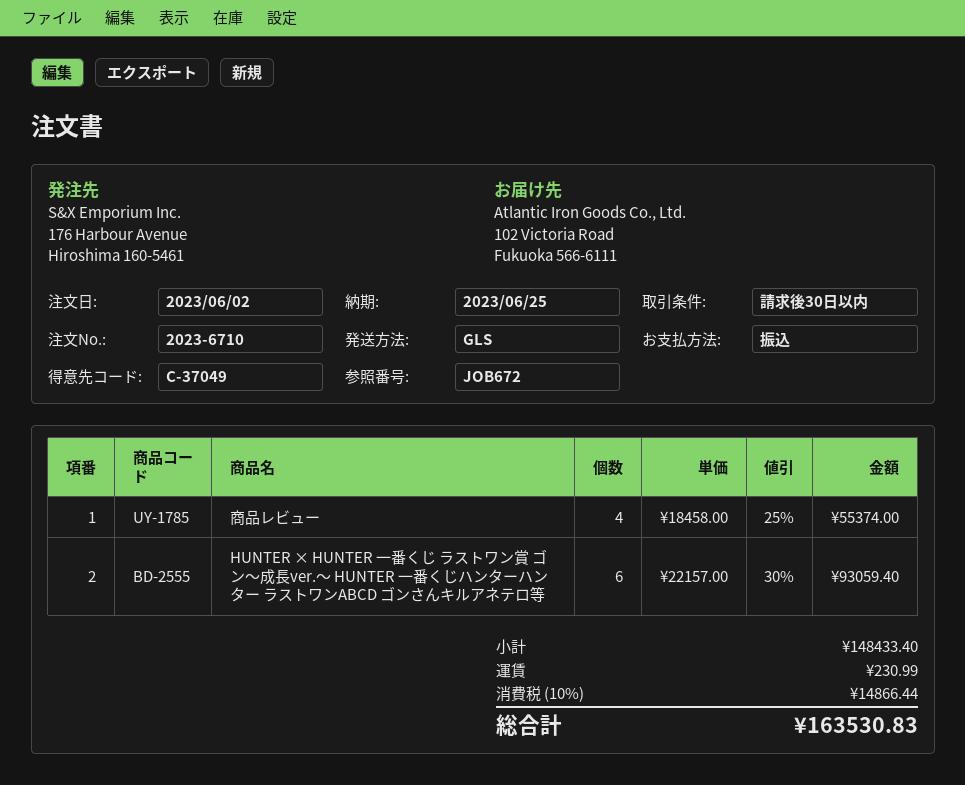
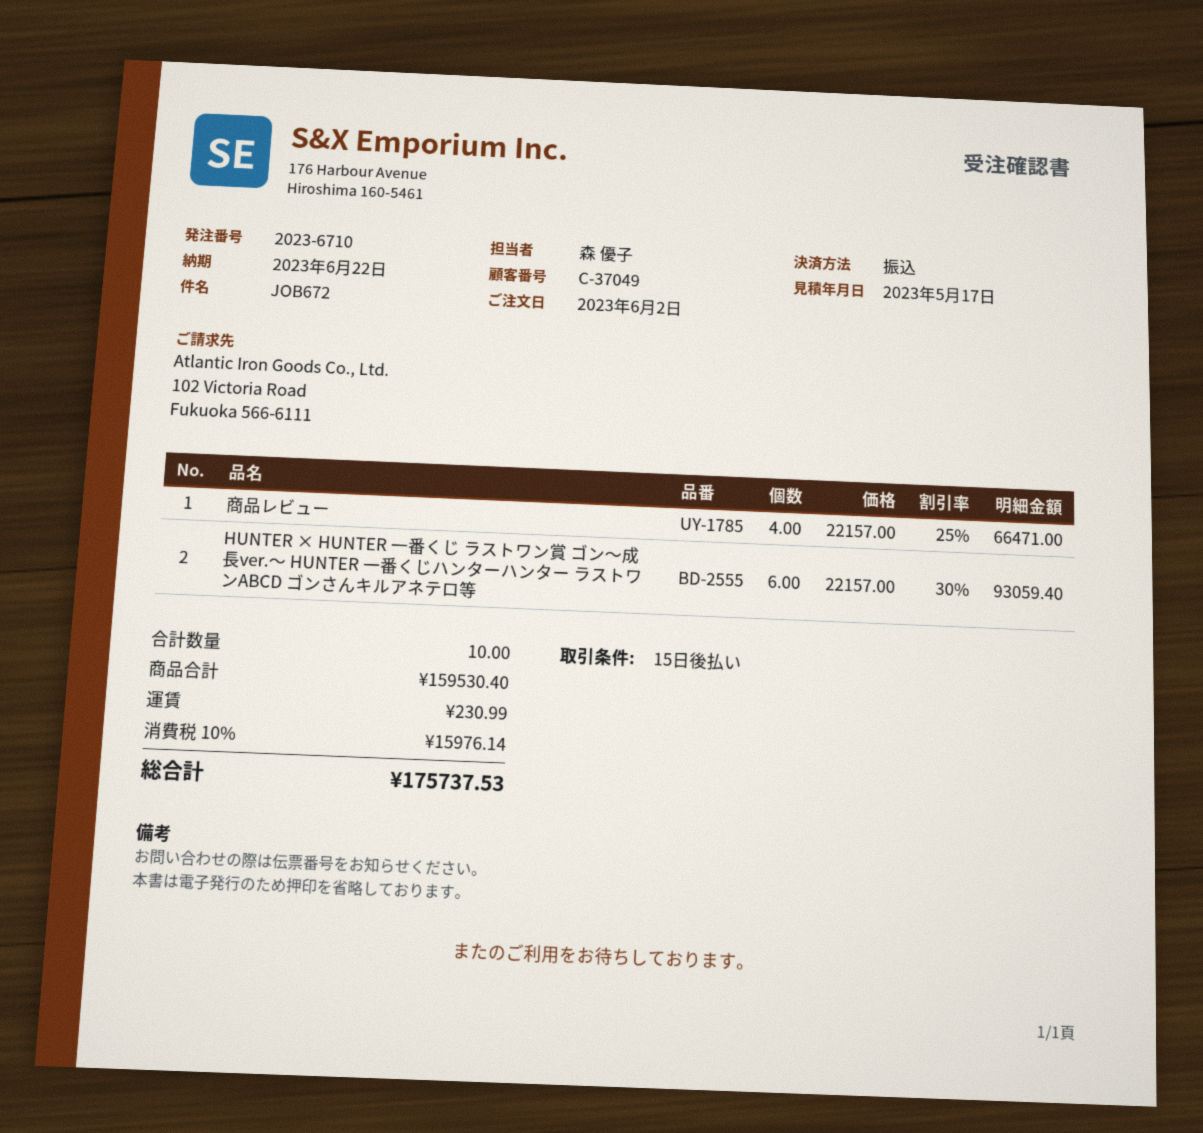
delivery date: 2023-06-25 -> 2023-06-22
payment terms: 30 days -> 15 days
商品レビュー: 4 x 18458.00 - 25% = 55374.00 -> 4 x 22157.00 - 25% = 66471.00
subtotal: 148433.40 -> 159530.40
tax: 10% = 14866.44 -> 10% = 15976.14
total: 163530.83 -> 175737.53

